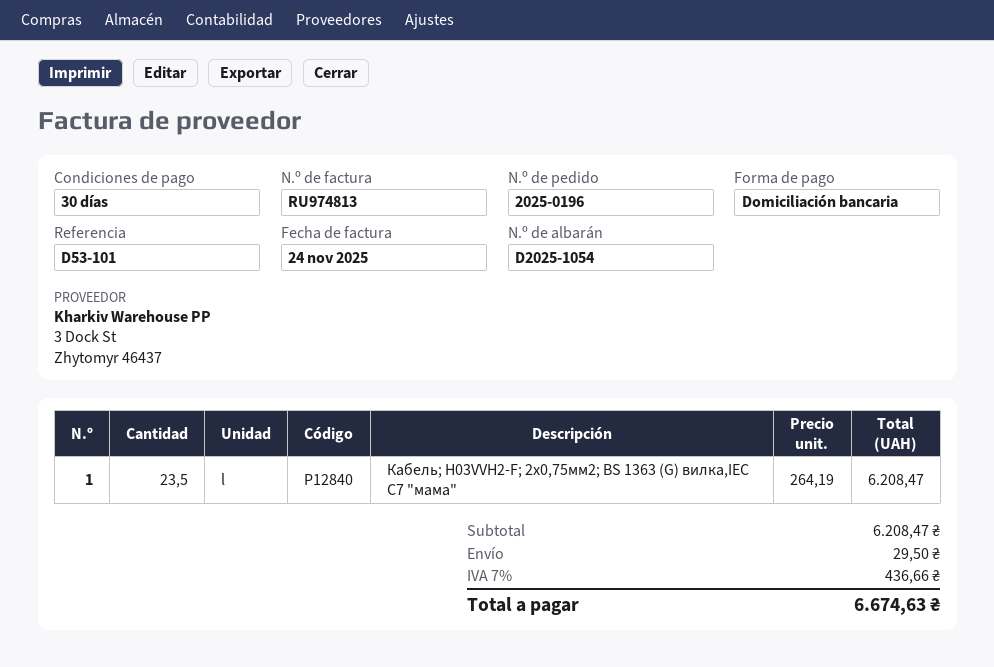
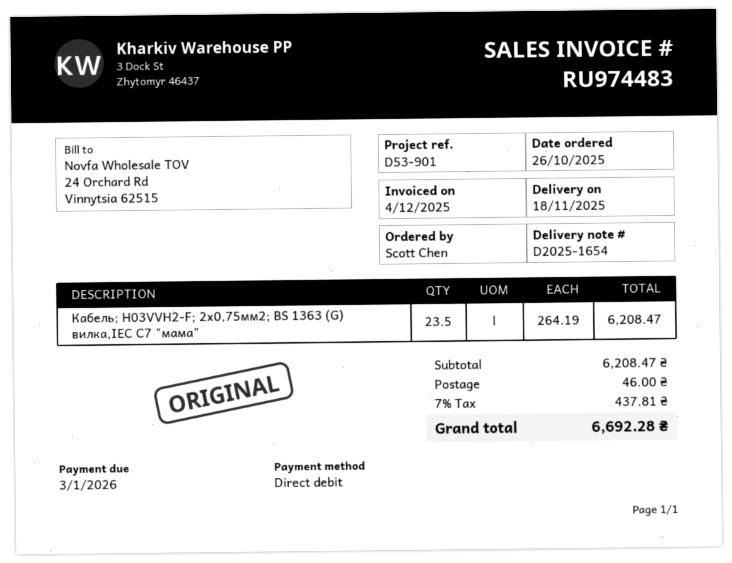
delivery note number: D2025-1054 -> D2025-1654
invoice number: RU974813 -> RU974483
invoice date: 2025-11-24 -> 2025-12-04
reference: D53-101 -> D53-901
shipping: 29.50 -> 46.00
tax: 7% = 436.66 -> 7% = 437.81
total: 6674.63 -> 6692.28

